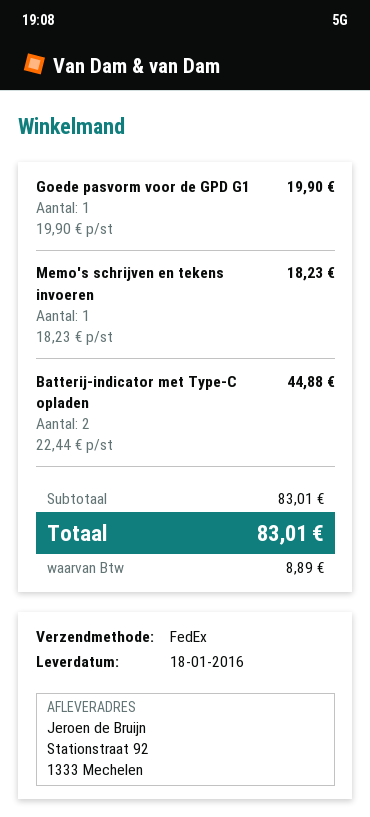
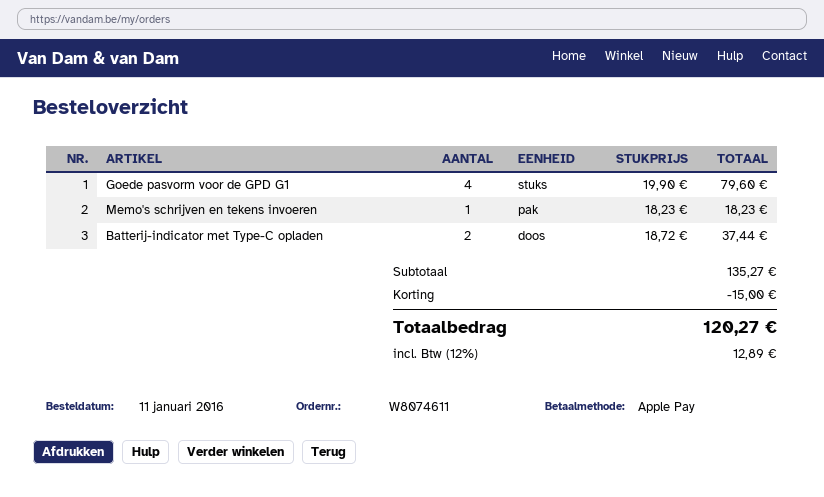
Goede pasvorm voor de GPD G1: 1 x 19.90 = 19.90 -> 4 x 19.90 = 79.60
Batterij-indicator met Type-C opladen: 2 x 22.44 = 44.88 -> 2 x 18.72 = 37.44
subtotal: 83.01 -> 135.27
discount: none -> 15.00
tax: 8.89 -> 12.89
total: 83.01 -> 120.27

